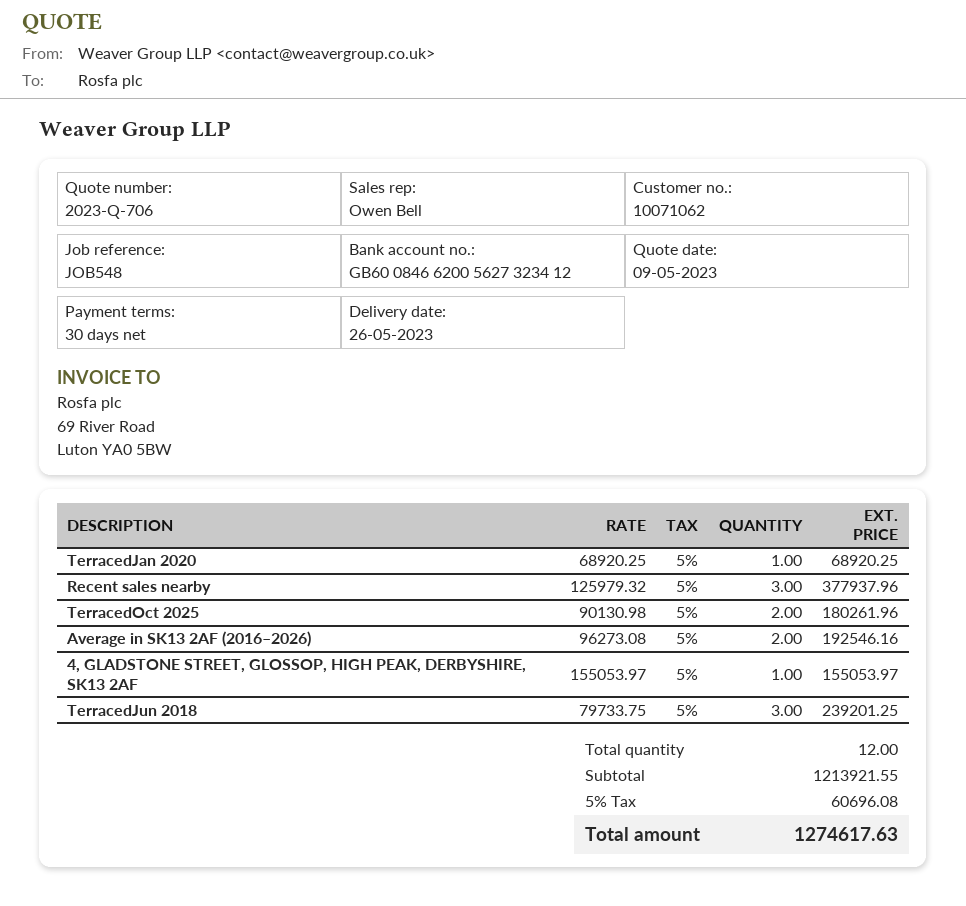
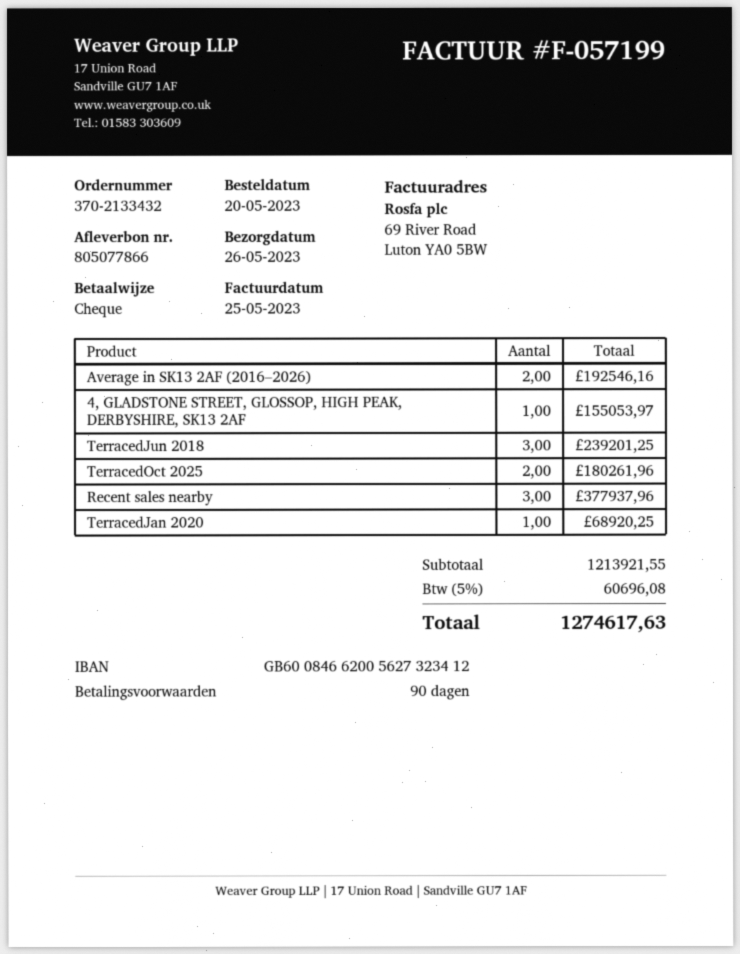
payment terms: 30 days -> 90 days

